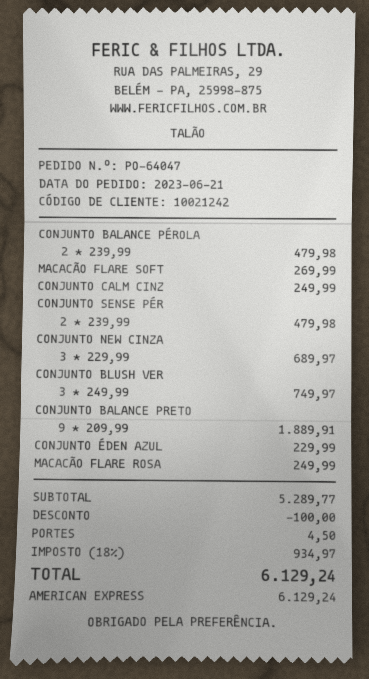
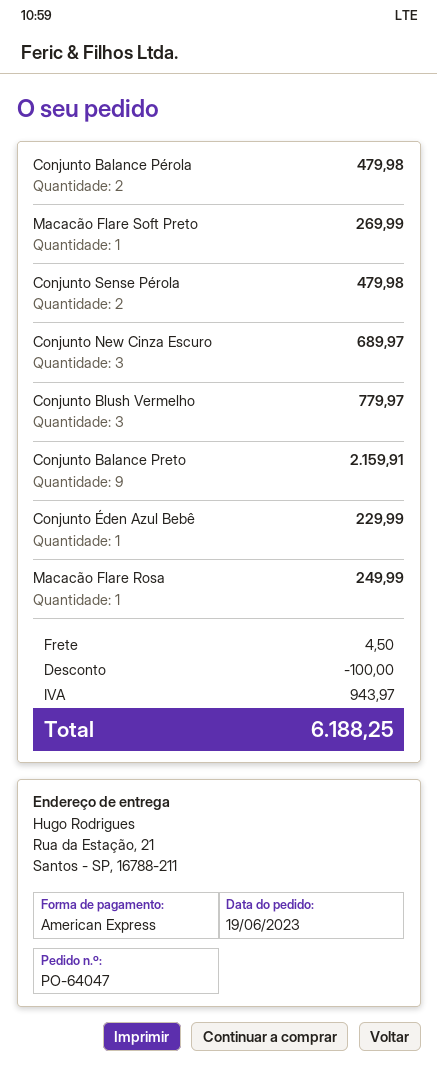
order date: 2023-06-21 -> 2023-06-19
CONJUNTO CALM CINZ: 1 for 249.99 -> none
CONJUNTO BLUSH VER: 3 for 749.97 -> 3 for 779.97
CONJUNTO BALANCE PRETO: 9 for 1889.91 -> 9 for 2159.91
tax: 934.97 -> 943.97
total: 6129.24 -> 6188.25

